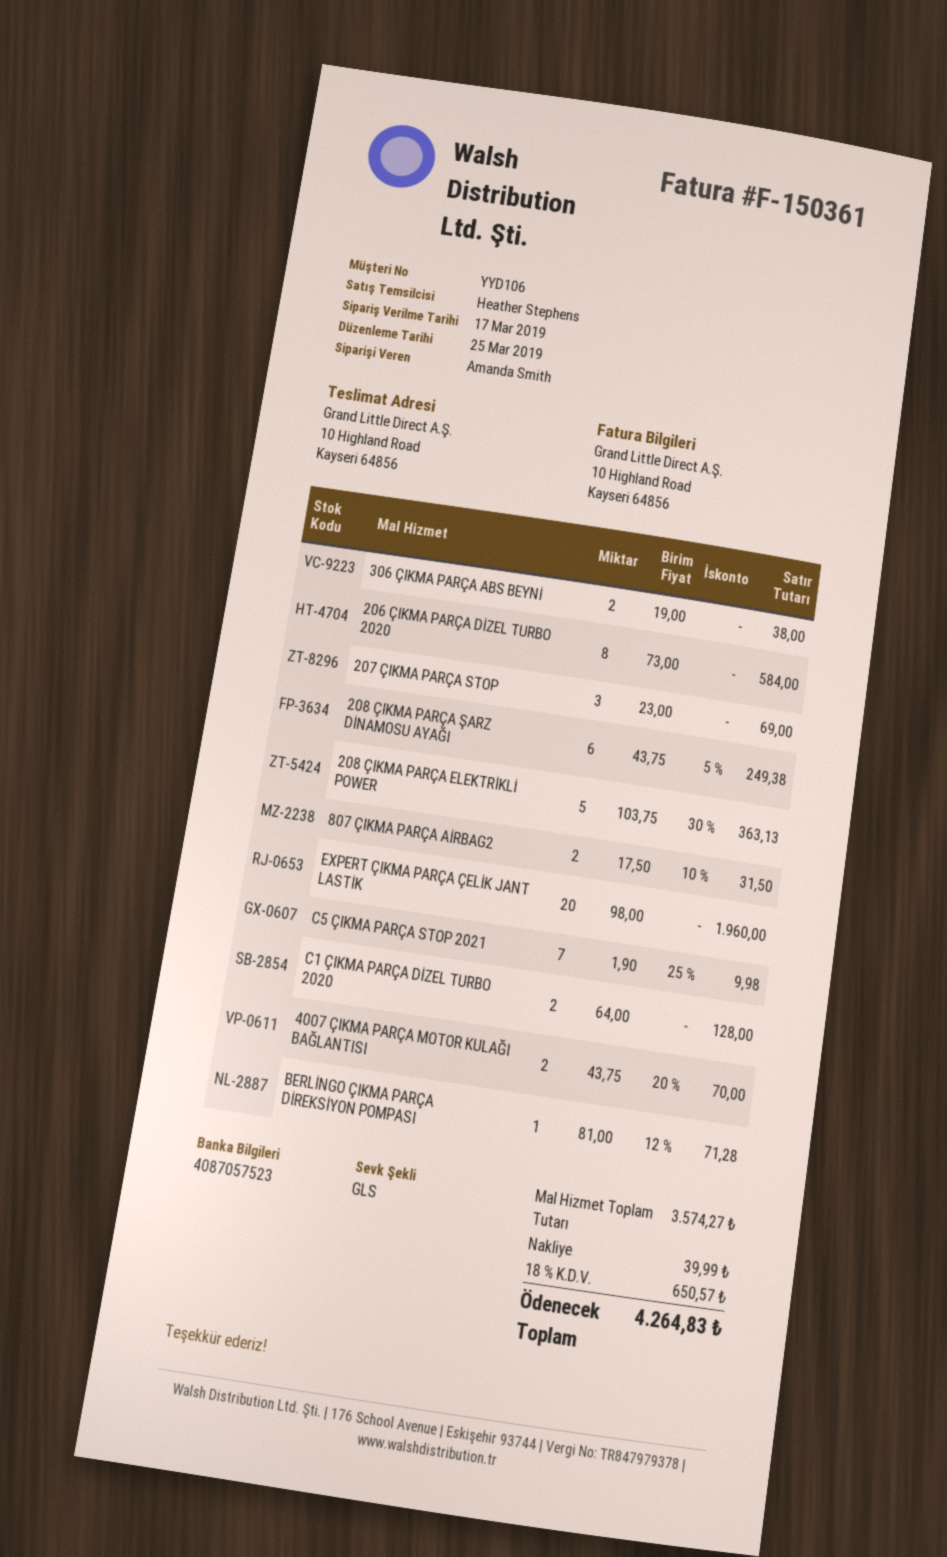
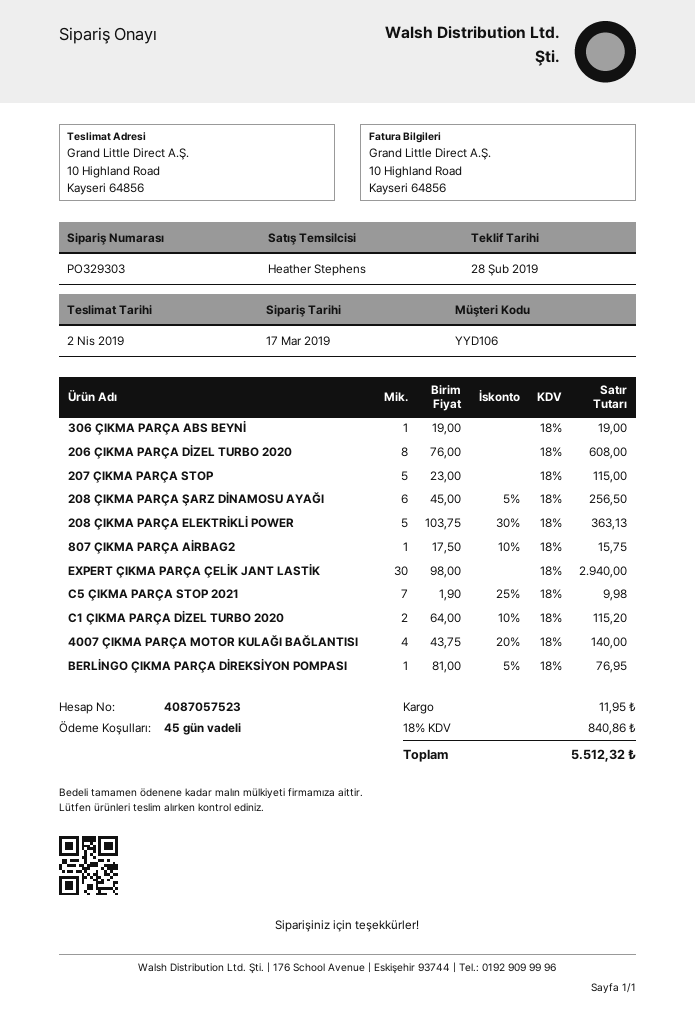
306 ÇIKMA PARÇA ABS BEYNİ: 2 x 19.00 = 38.00 -> 1 x 19.00 = 19.00
206 ÇIKMA PARÇA DİZEL TURBO 2020: 8 x 73.00 = 584.00 -> 8 x 76.00 = 608.00
207 ÇIKMA PARÇA STOP: 3 x 23.00 = 69.00 -> 5 x 23.00 = 115.00
208 ÇIKMA PARÇA ŞARZ DİNAMOSU AYAĞI: 6 x 43.75 - 5% = 249.38 -> 6 x 45.00 - 5% = 256.50
807 ÇIKMA PARÇA AİRBAG2: 2 x 17.50 - 10% = 31.50 -> 1 x 17.50 - 10% = 15.75
EXPERT ÇIKMA PARÇA ÇELİK JANT LASTİK: 20 x 98.00 = 1960.00 -> 30 x 98.00 = 2940.00
C1 ÇIKMA PARÇA DİZEL TURBO 2020: 2 x 64.00 = 128.00 -> 2 x 64.00 - 10% = 115.20
4007 ÇIKMA PARÇA MOTOR KULAĞI BAĞLANTISI: 2 x 43.75 - 20% = 70.00 -> 4 x 43.75 - 20% = 140.00
BERLİNGO ÇIKMA PARÇA DİREKSİYON POMPASI: 1 x 81.00 - 12% = 71.28 -> 1 x 81.00 - 5% = 76.95
shipping: 39.99 -> 11.95
tax: 18% = 650.57 -> 18% = 840.86
total: 4264.83 -> 5512.32

